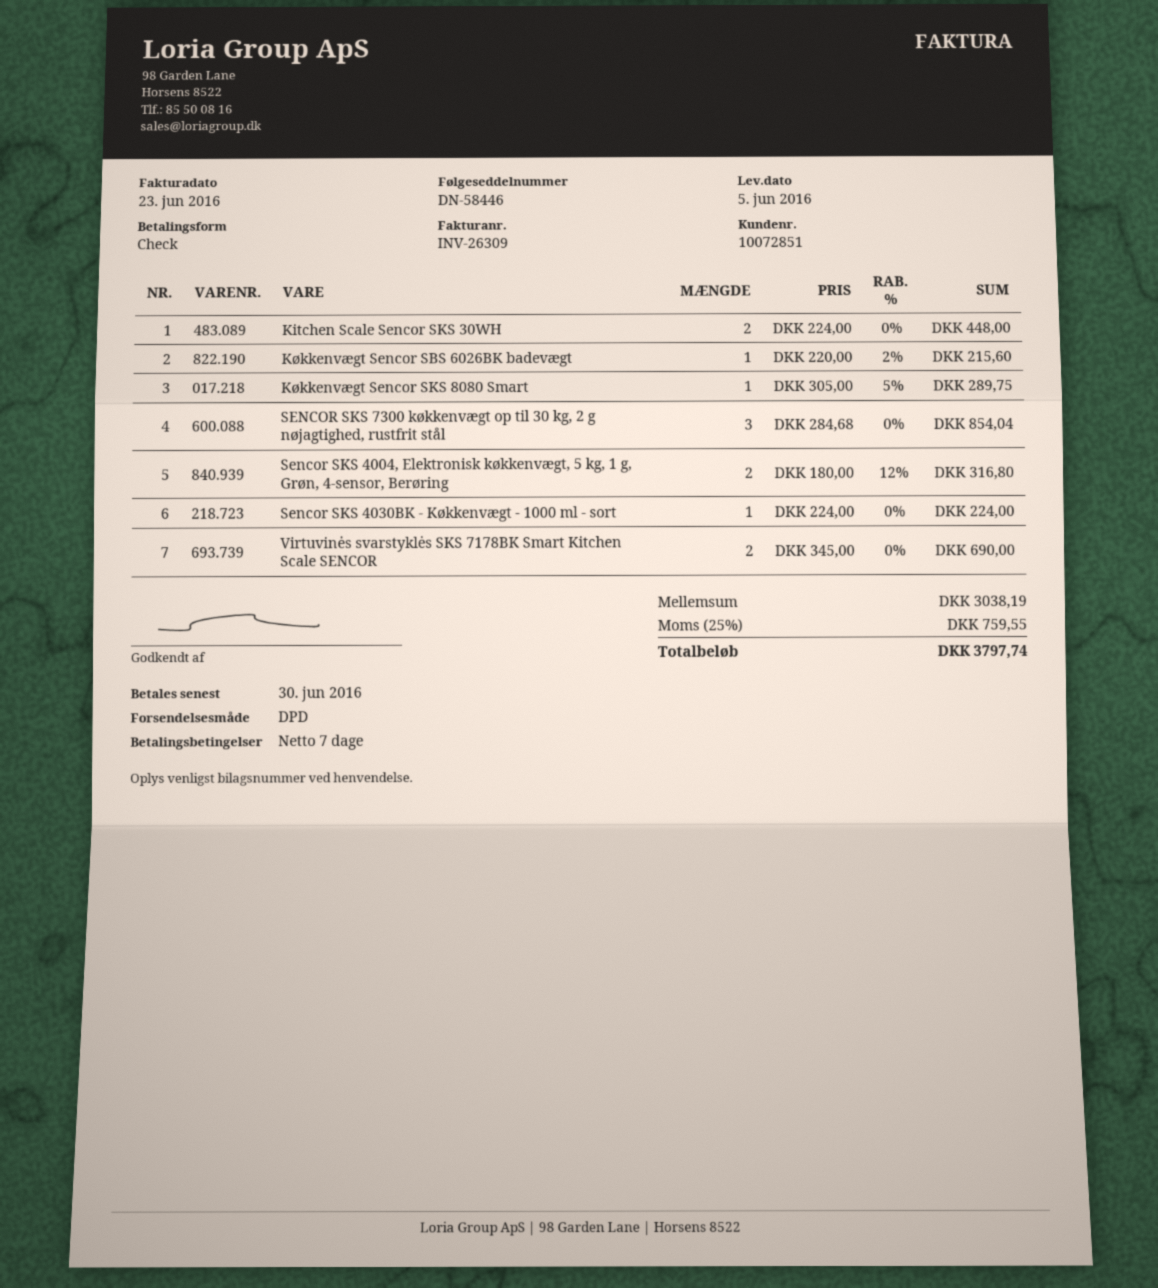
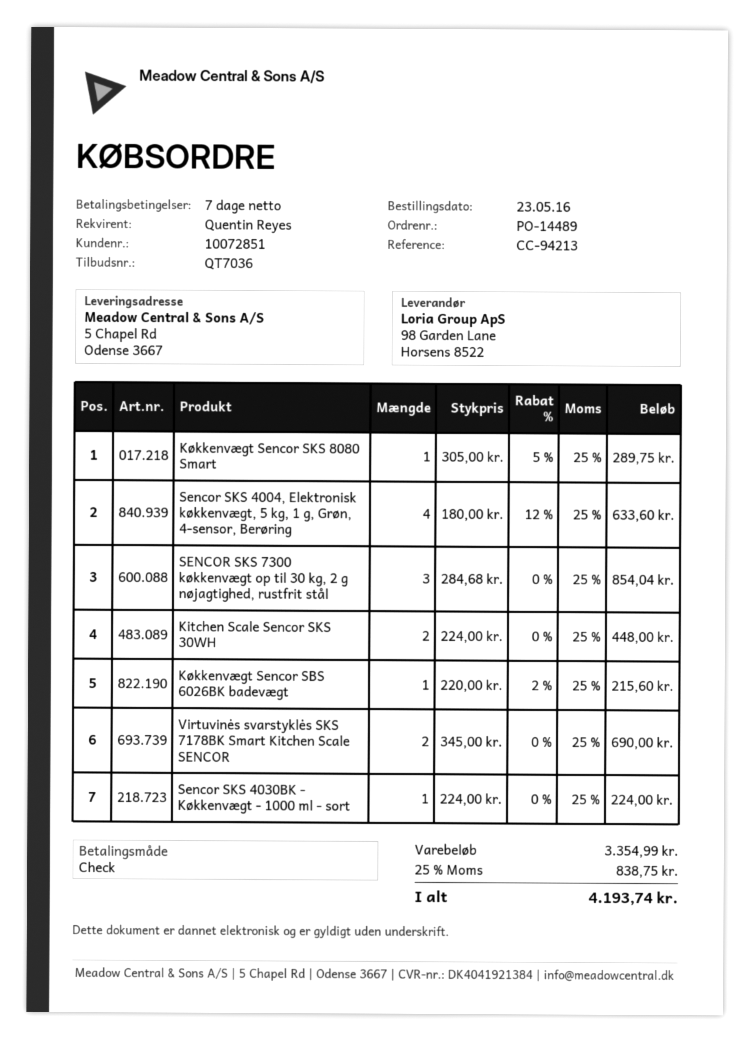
Sencor SKS 4004, Elektronisk køkkenvægt, 5 kg, 1 g, Grøn, 4-sensor, Berøring: 2 x 180.00 - 12% = 316.80 -> 4 x 180.00 - 12% = 633.60
subtotal: 3038.19 -> 3354.99
tax: 25% = 759.55 -> 25% = 838.75
total: 3797.74 -> 4193.74

